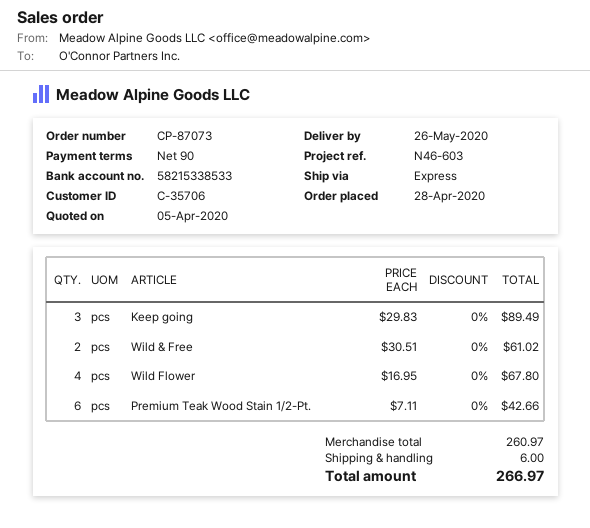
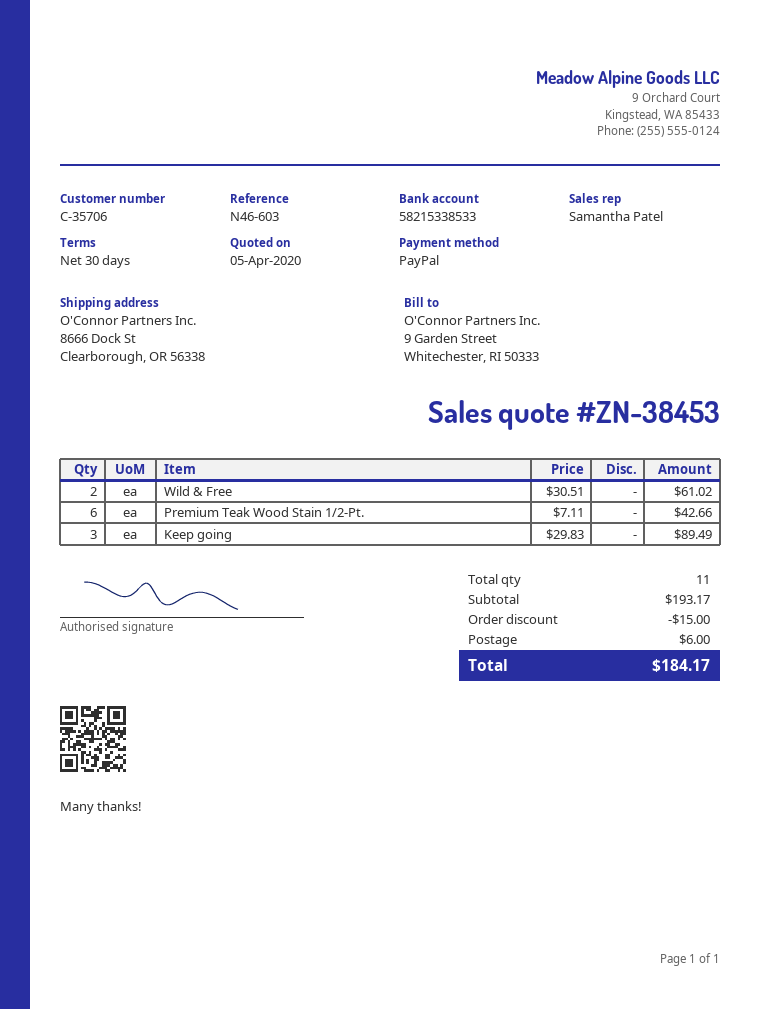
payment terms: 90 days -> 30 days
Wild Flower: 4 x 16.95 = 67.80 -> none
subtotal: 260.97 -> 193.17
discount: none -> 15.00
total: 266.97 -> 184.17

